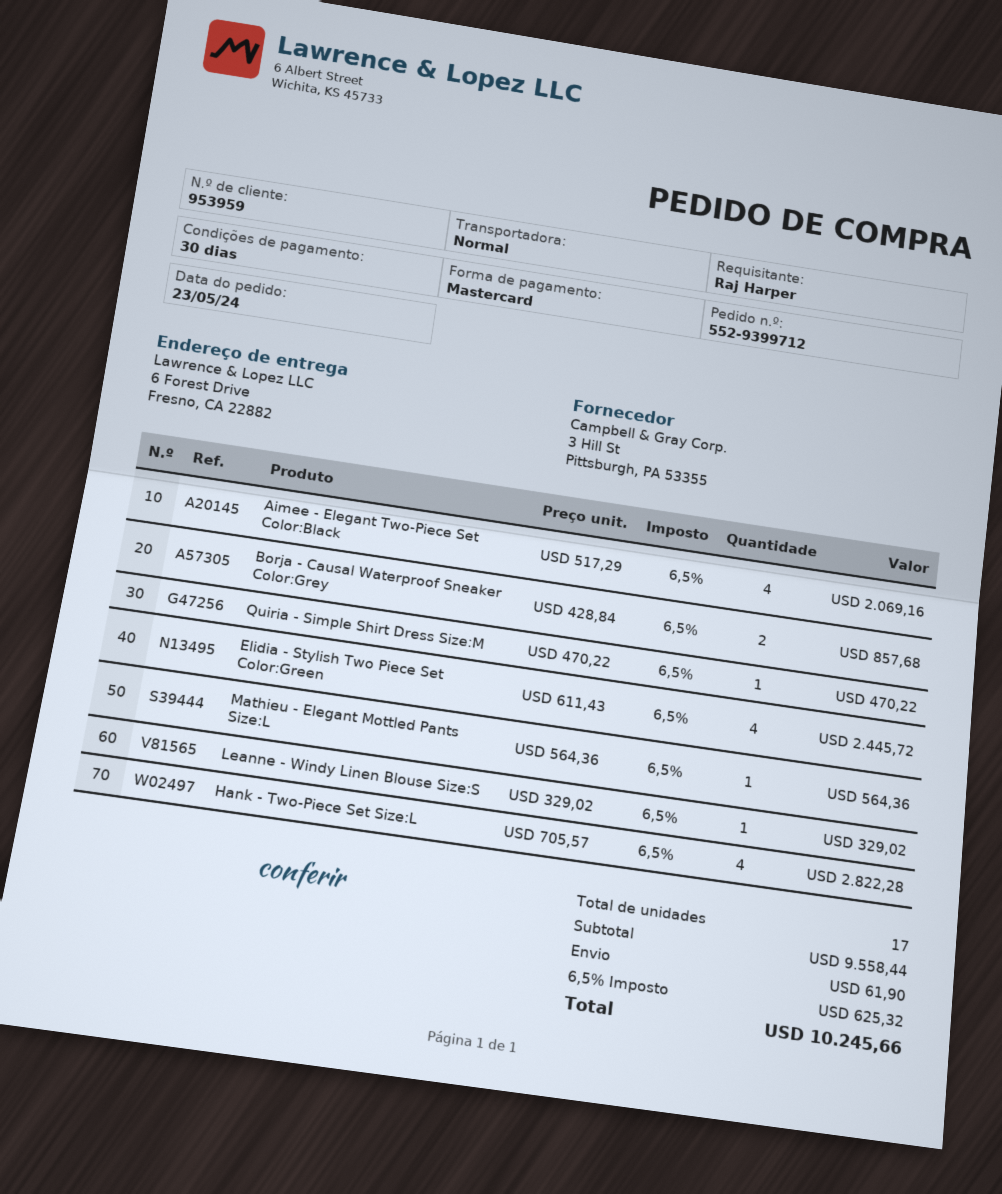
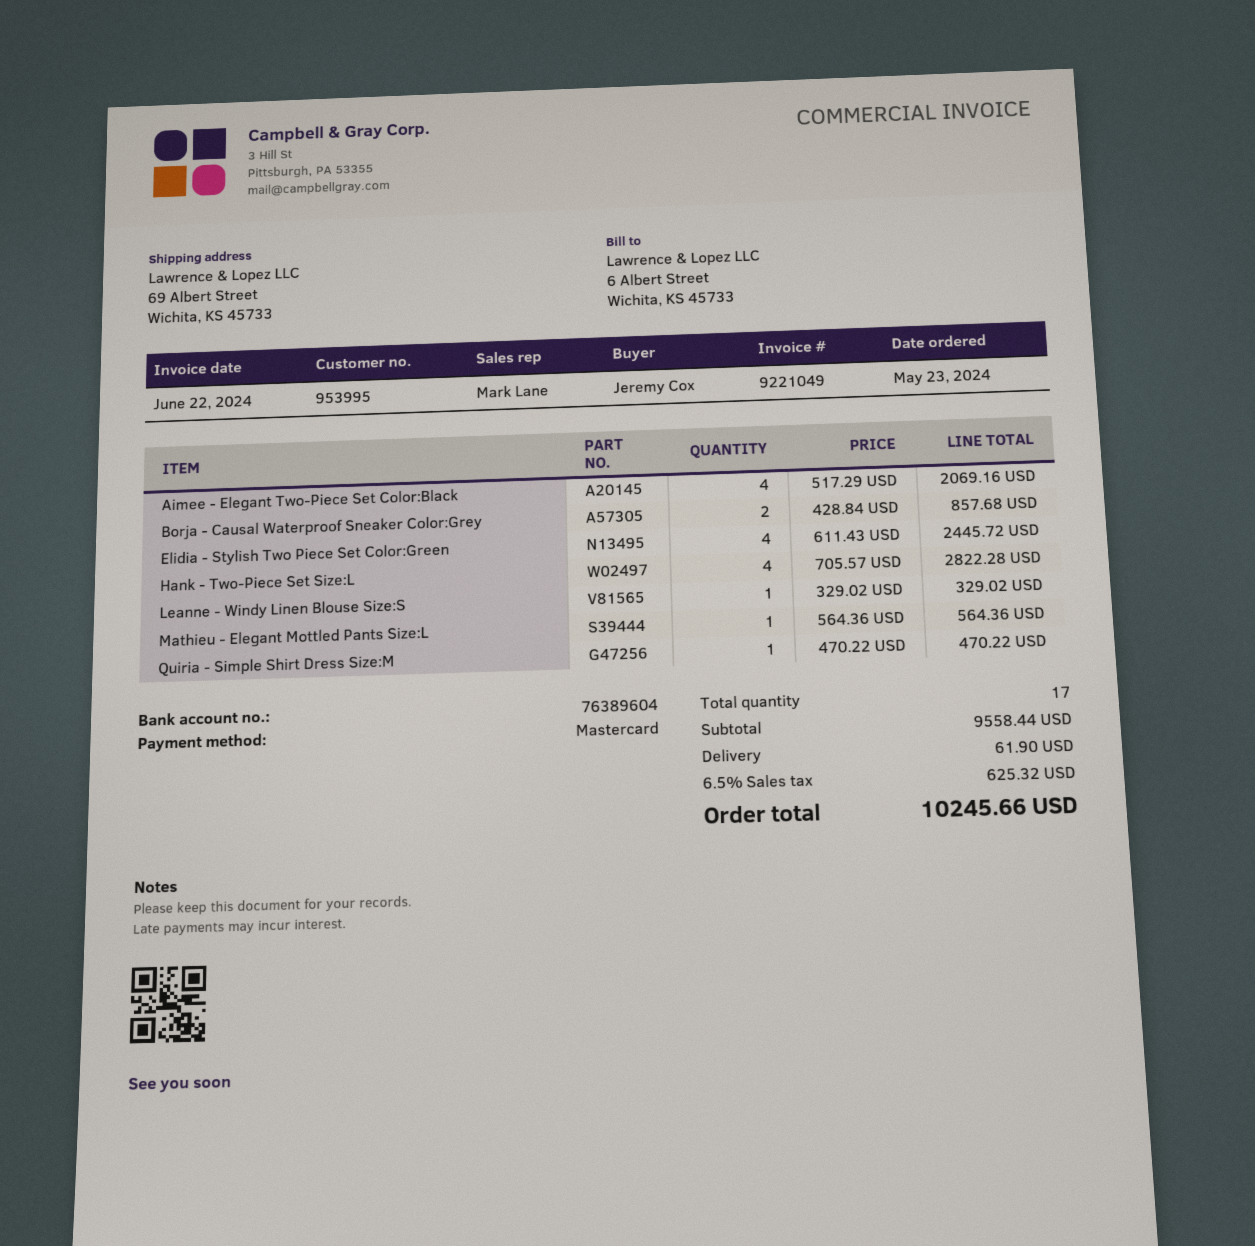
customer number: 953959 -> 953995
ordered by: Raj Harper -> Jeremy Cox
ship to: 6 Forest Drive, Fresno, CA 22882 -> 69 Albert Street, Wichita, KS 45733

